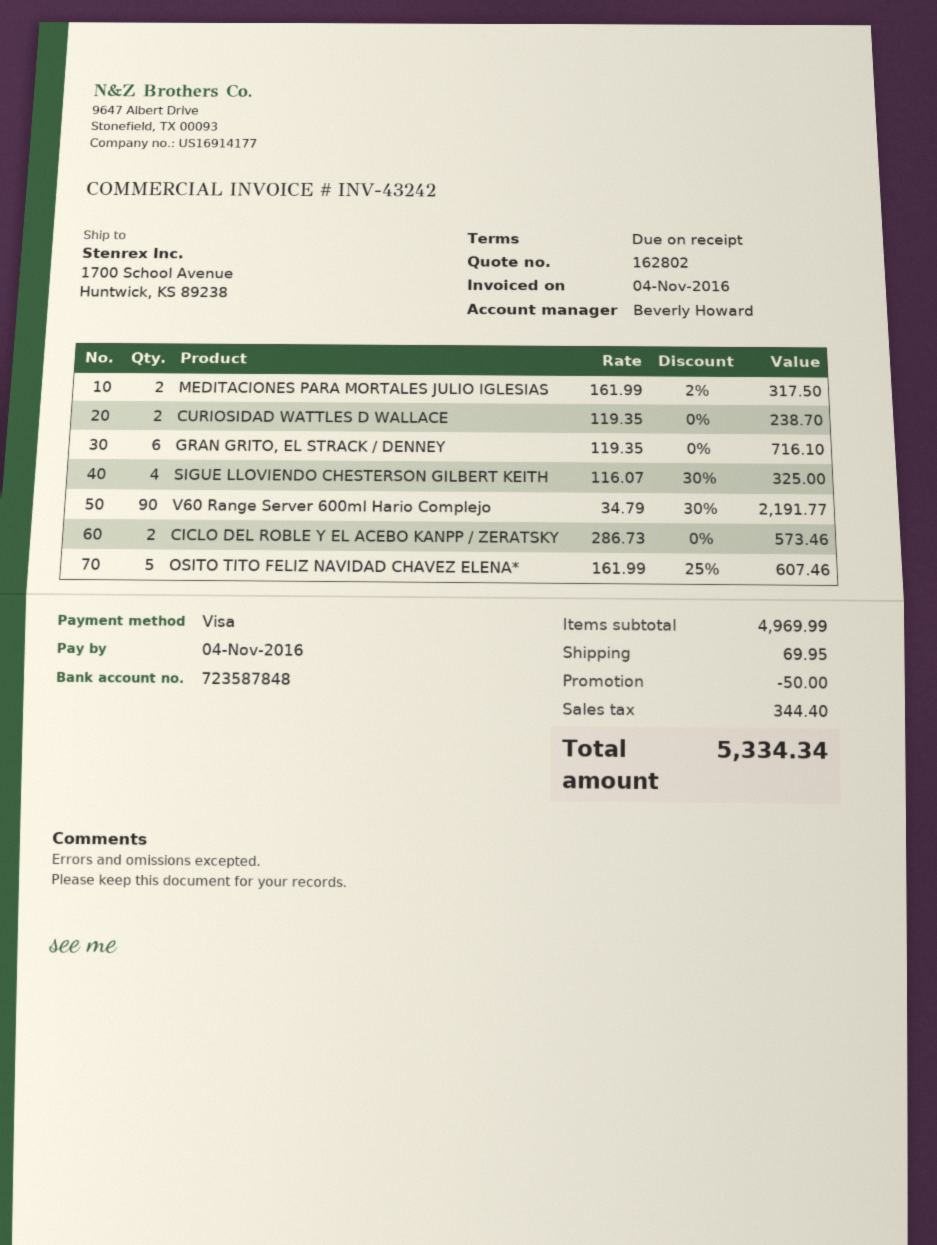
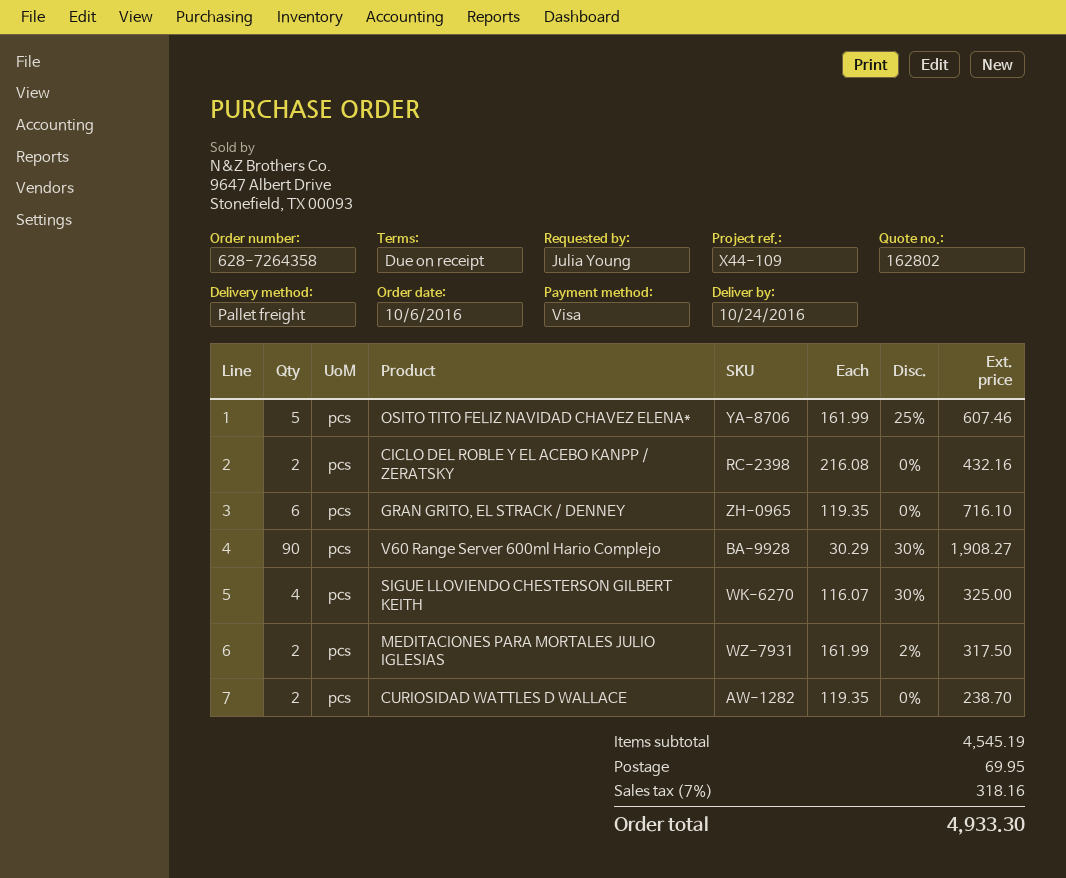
V60 Range Server 600ml Hario Complejo: 90 x 34.79 - 30% = 2191.77 -> 90 x 30.29 - 30% = 1908.27
CICLO DEL ROBLE Y EL ACEBO KANPP / ZERATSKY: 2 x 286.73 = 573.46 -> 2 x 216.08 = 432.16
subtotal: 4969.99 -> 4545.19
discount: 50.00 -> none
tax: 344.40 -> 318.16
total: 5334.34 -> 4933.30

